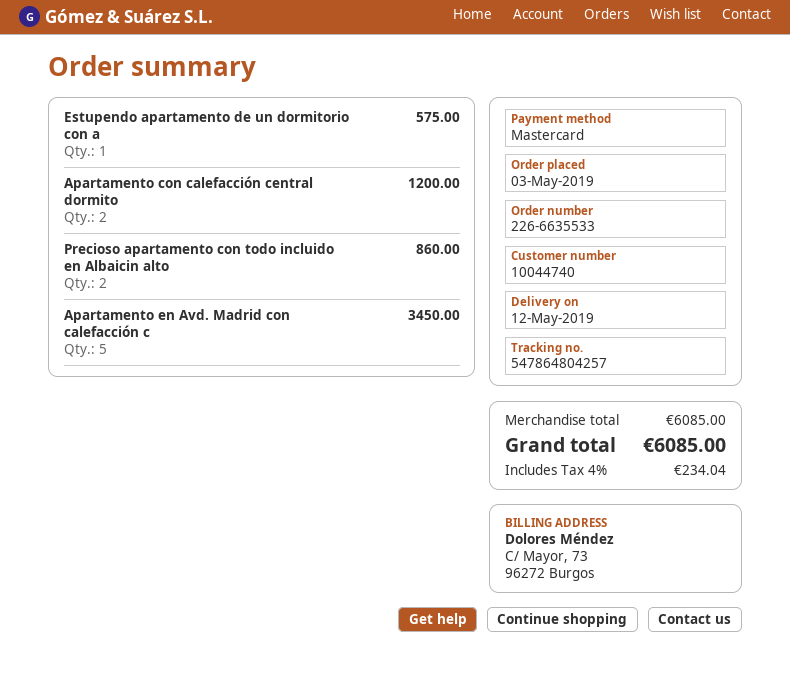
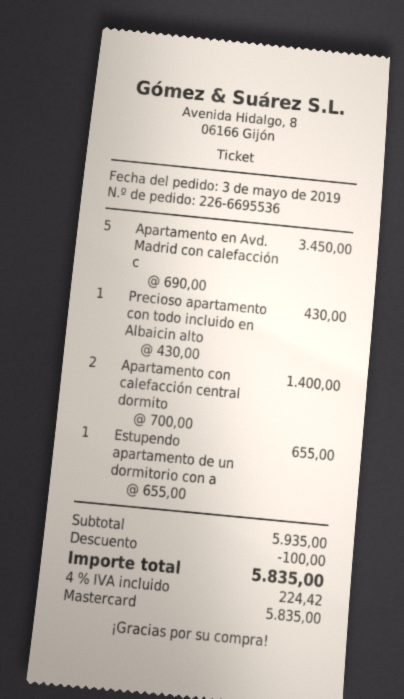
order number: 226-6635533 -> 226-6695536
Estupendo apartamento de un dormitorio con a: 1 for 575.00 -> 1 for 655.00
Apartamento con calefacción central dormito: 2 for 1200.00 -> 2 for 1400.00
Precioso apartamento con todo incluido en Albaicin alto: 2 for 860.00 -> 1 for 430.00
subtotal: 6085.00 -> 5935.00
discount: none -> 100.00
tax: 4% = 234.04 -> 4% = 224.42
total: 6085.00 -> 5835.00

